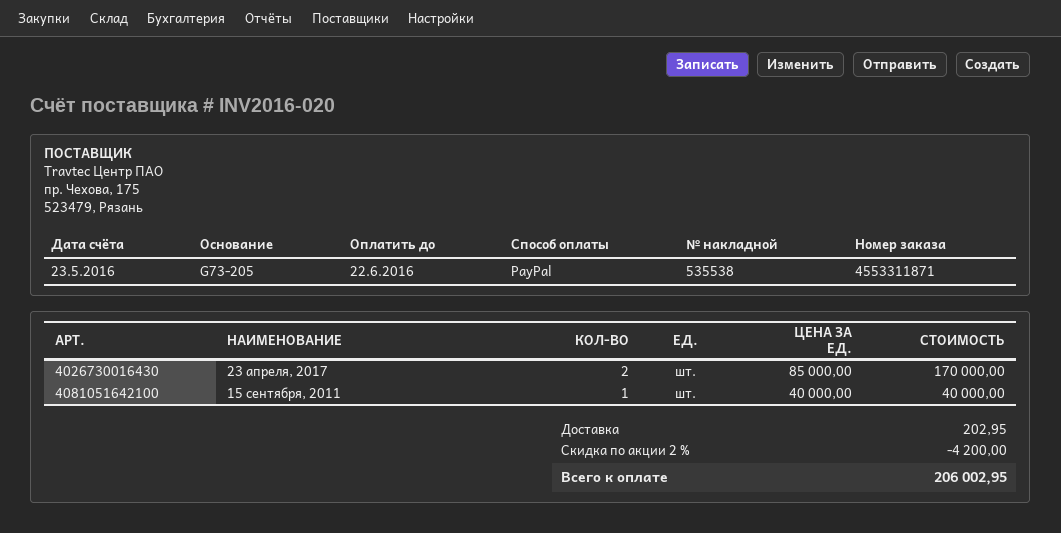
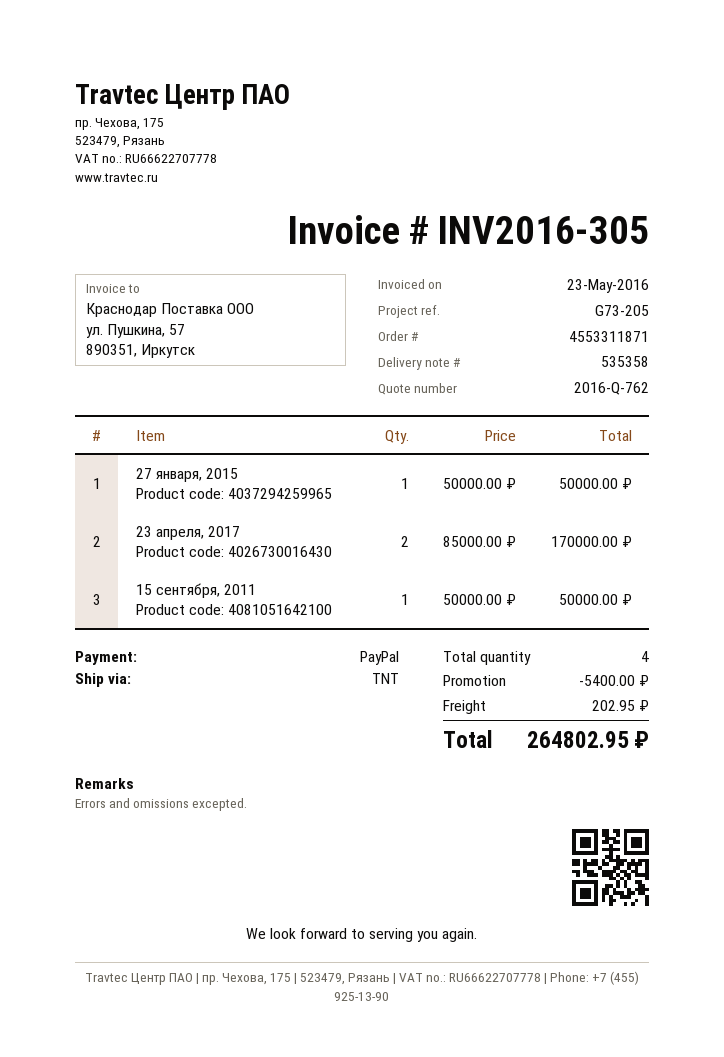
delivery note number: 535538 -> 535358
invoice number: INV2016-020 -> INV2016-305
15 сентября, 2011: 1 x 40000.00 = 40000.00 -> 1 x 50000.00 = 50000.00
27 января, 2015: none -> 1 x 50000.00 = 50000.00
discount: 4200.00 -> 5400.00
total: 206002.95 -> 264802.95

